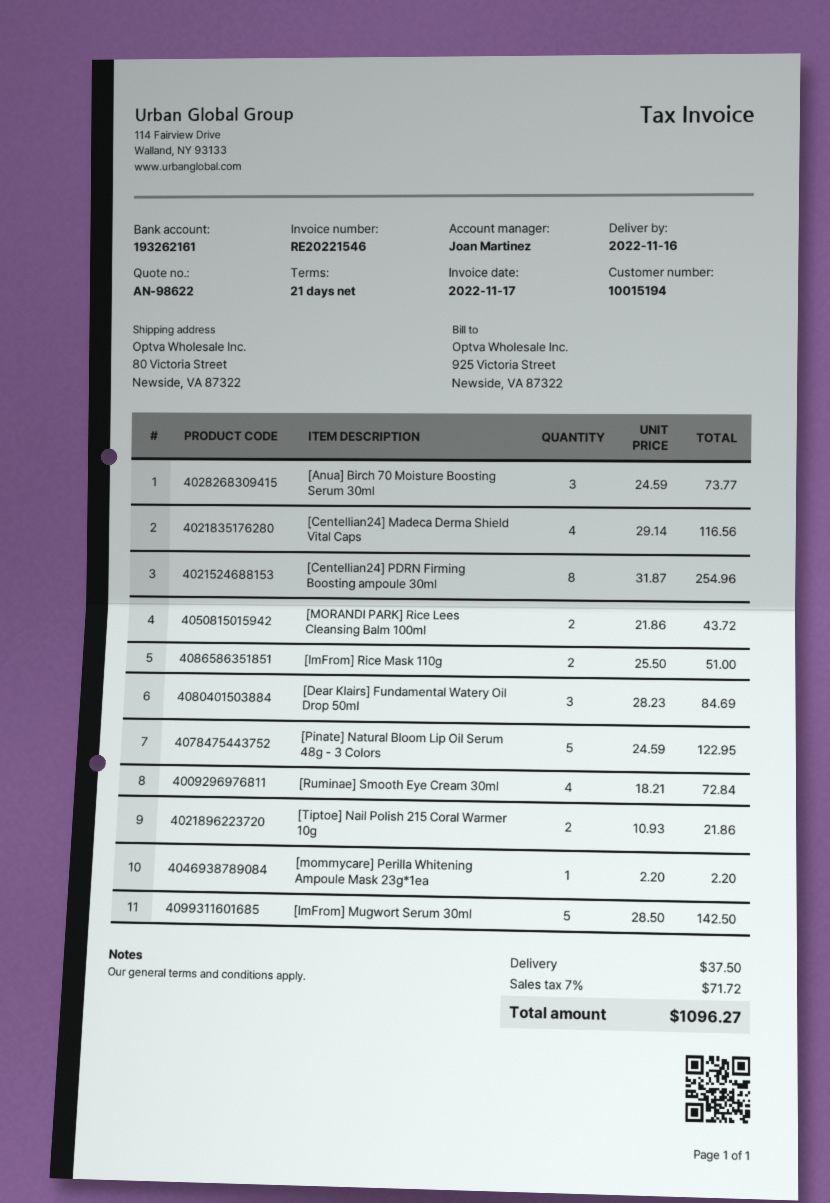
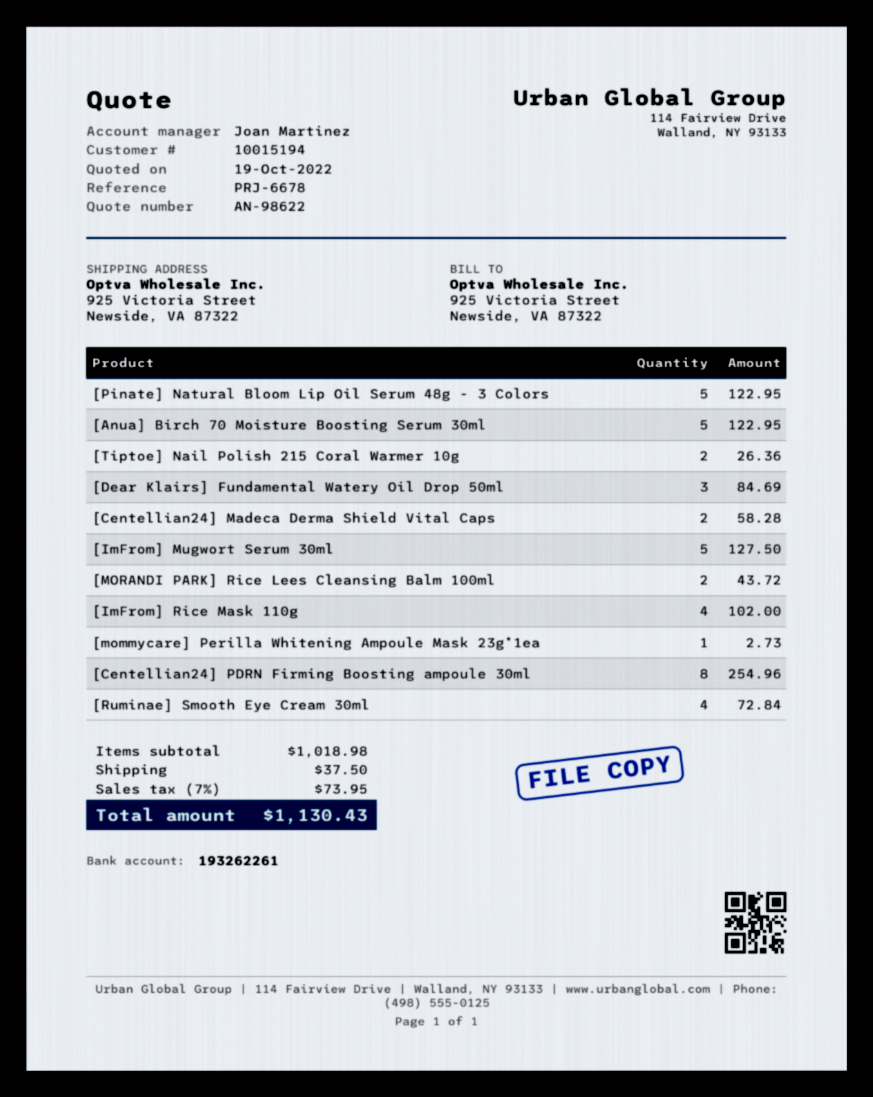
bank account: 193262161 -> 193262261
ship to: 80 Victoria Street, Newside, VA 87322 -> 925 Victoria Street, Newside, VA 87322
[Anua] Birch 70 Moisture Boosting Serum 30ml: 3 for 73.77 -> 5 for 122.95
[Centellian24] Madeca Derma Shield Vital Caps: 4 for 116.56 -> 2 for 58.28
[ImFrom] Rice Mask 110g: 2 for 51.00 -> 4 for 102.00
[Tiptoe] Nail Polish 215 Coral Warmer 10g: 2 for 21.86 -> 2 for 26.36
[mommycare] Perilla Whitening Ampoule Mask 23g*1ea: 1 for 2.20 -> 1 for 2.73
[ImFrom] Mugwort Serum 30ml: 5 for 142.50 -> 5 for 127.50
tax: 7% = 71.72 -> 7% = 73.95
total: 1096.27 -> 1130.43

